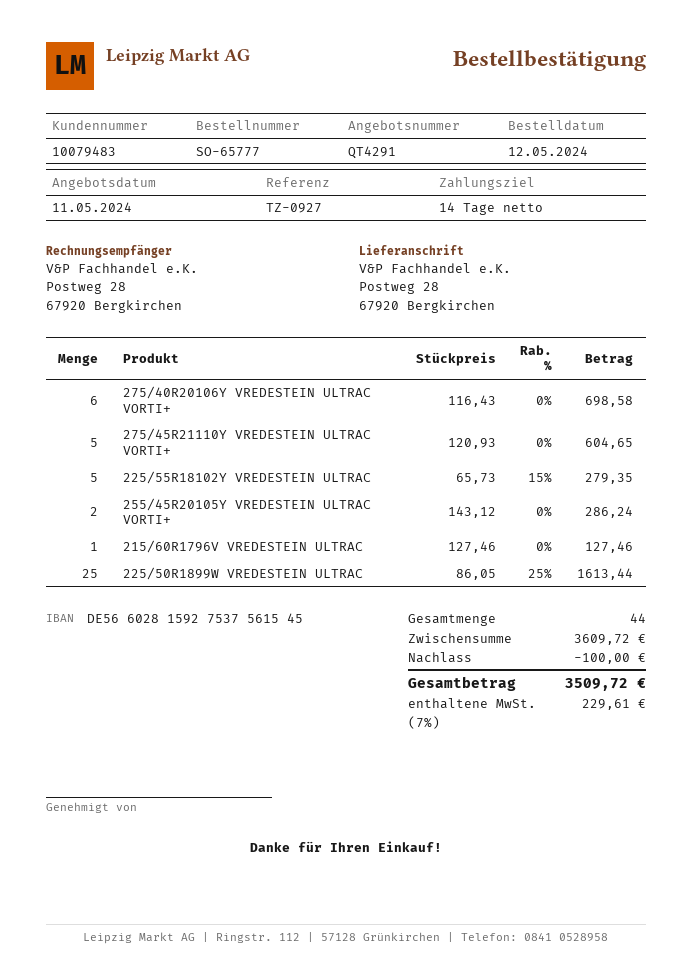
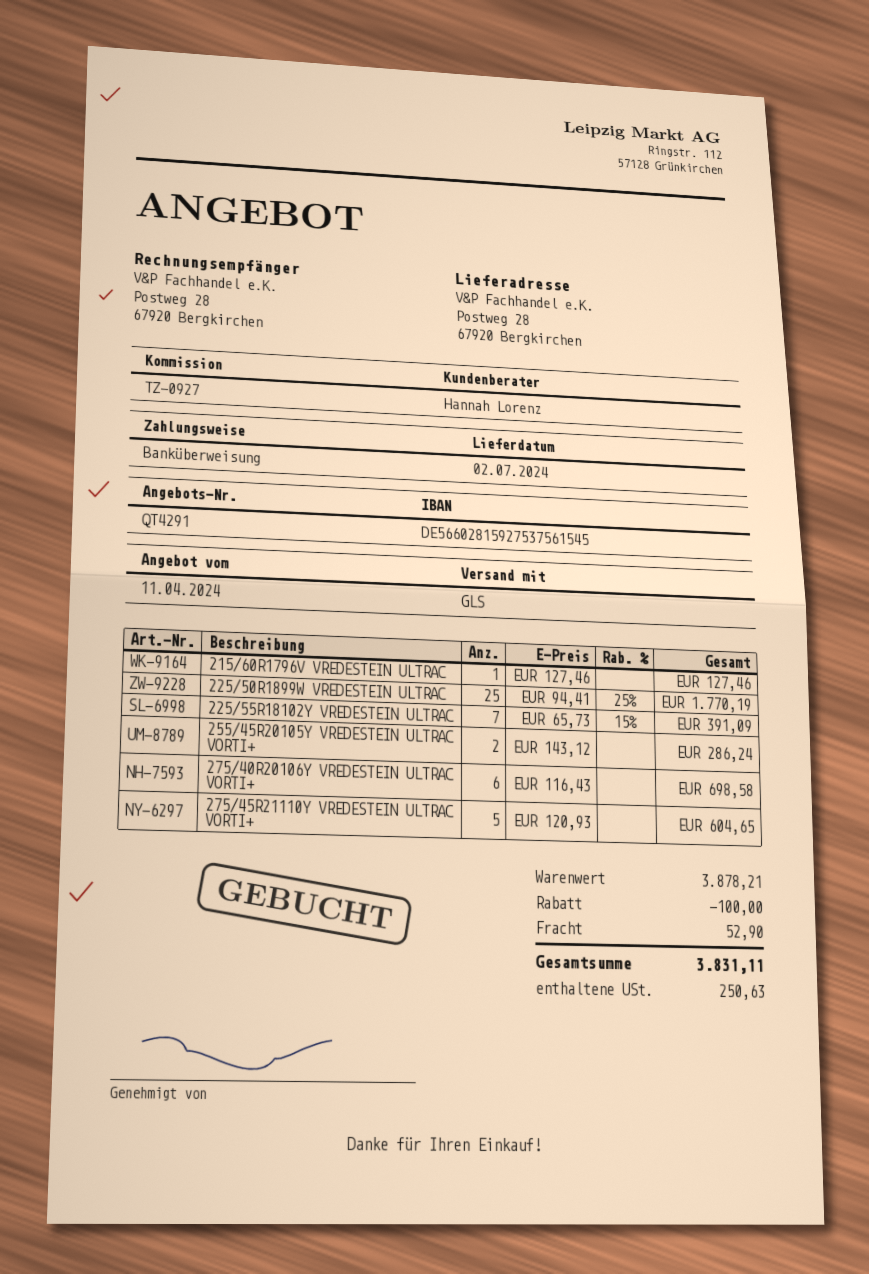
quote date: 2024-05-11 -> 2024-04-11
225/55R18102Y VREDESTEIN ULTRAC: 5 x 65.73 - 15% = 279.35 -> 7 x 65.73 - 15% = 391.09
225/50R1899W VREDESTEIN ULTRAC: 25 x 86.05 - 25% = 1613.44 -> 25 x 94.41 - 25% = 1770.19
subtotal: 3609.72 -> 3878.21
shipping: none -> 52.90
tax: 229.61 -> 250.63
total: 3509.72 -> 3831.11

